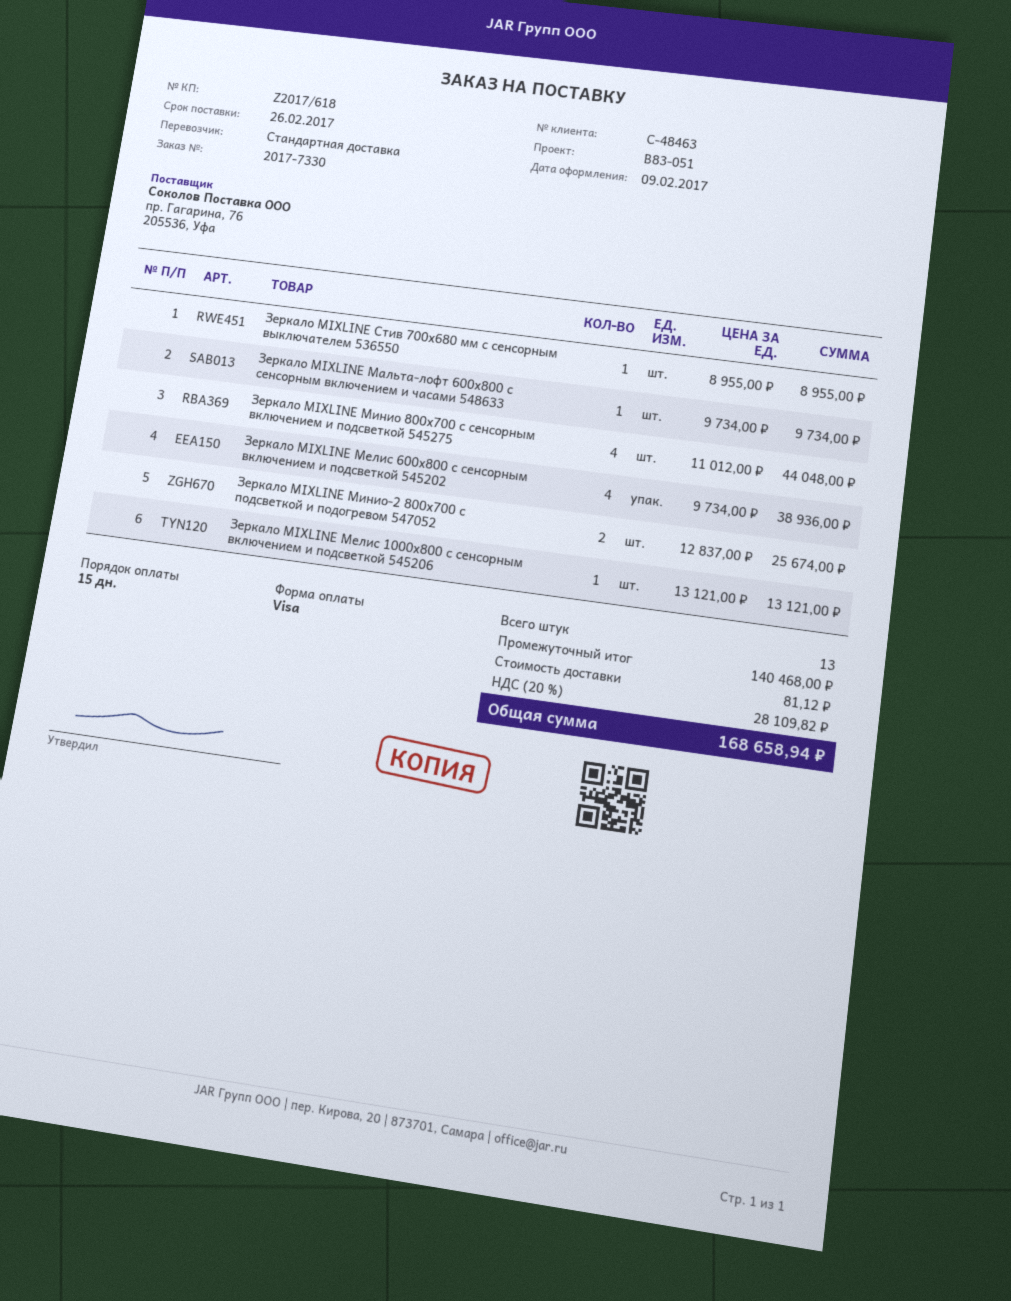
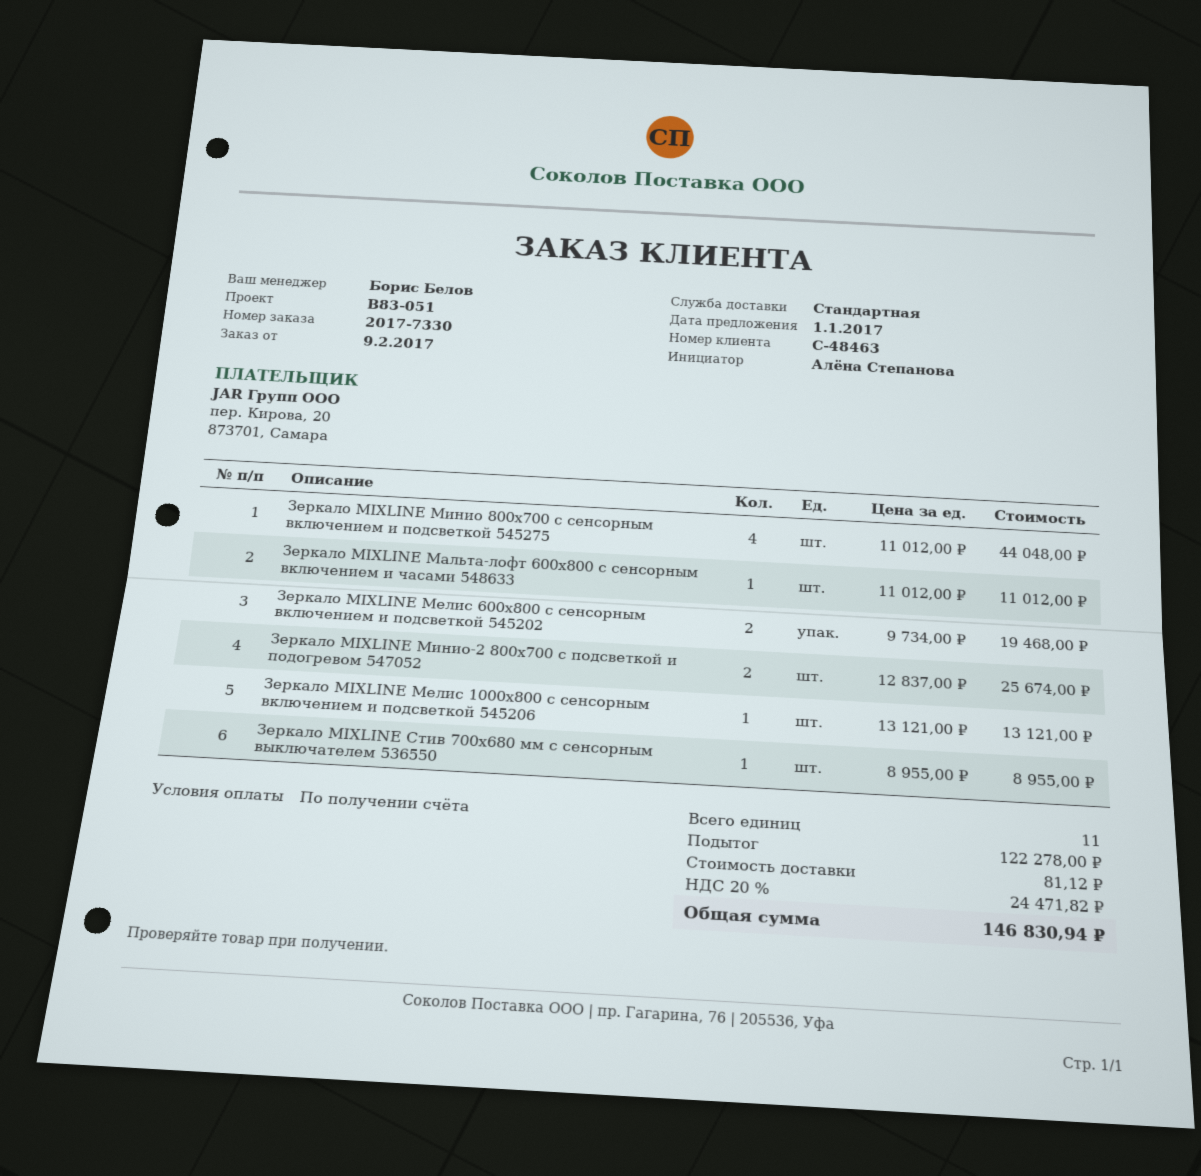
payment terms: 15 days -> on receipt
Зеркало MIXLINE Мальта-лофт 600х800 с сенсорным включением и часами 548633: 1 x 9734.00 = 9734.00 -> 1 x 11012.00 = 11012.00
Зеркало MIXLINE Мелис 600х800 с сенсорным включением и подсветкой 545202: 4 x 9734.00 = 38936.00 -> 2 x 9734.00 = 19468.00
total quantity: 13 -> 11
subtotal: 140468.00 -> 122278.00
tax: 20% = 28109.82 -> 20% = 24471.82
total: 168658.94 -> 146830.94

